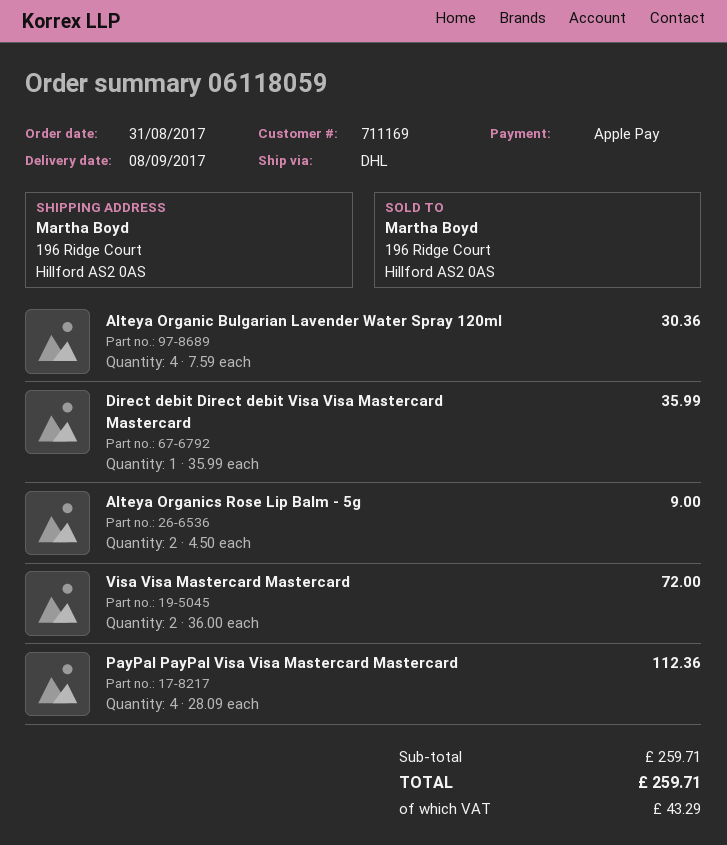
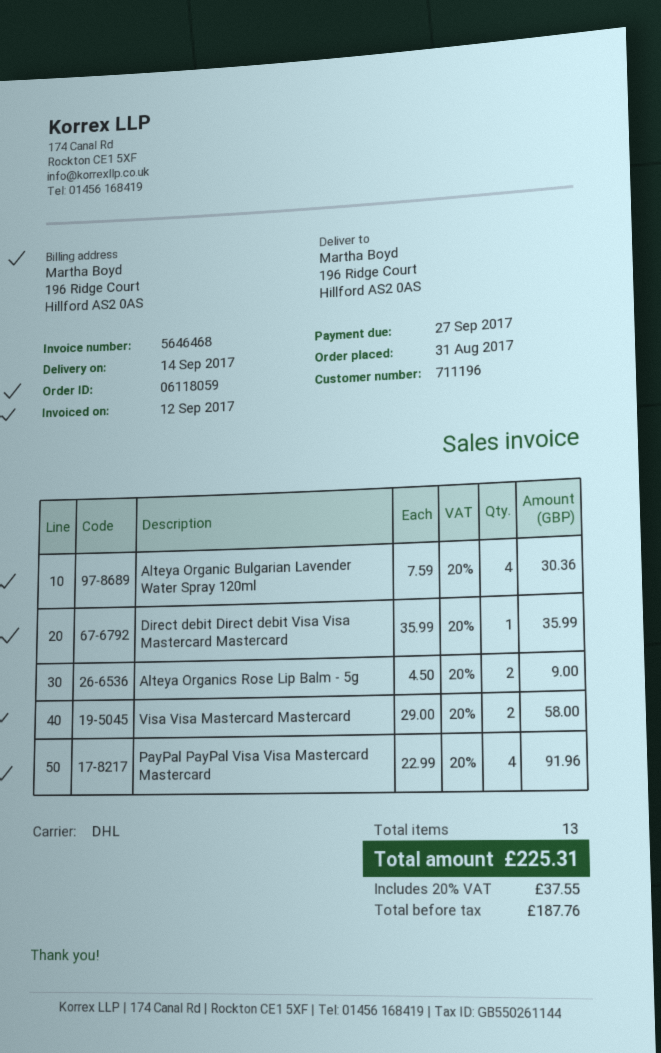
delivery date: 2017-09-08 -> 2017-09-14
customer number: 711169 -> 711196
Visa Visa Mastercard Mastercard: 2 x 36.00 = 72.00 -> 2 x 29.00 = 58.00
PayPal PayPal Visa Visa Mastercard Mastercard: 4 x 28.09 = 112.36 -> 4 x 22.99 = 91.96
tax: 43.29 -> 37.55
total: 259.71 -> 225.31

